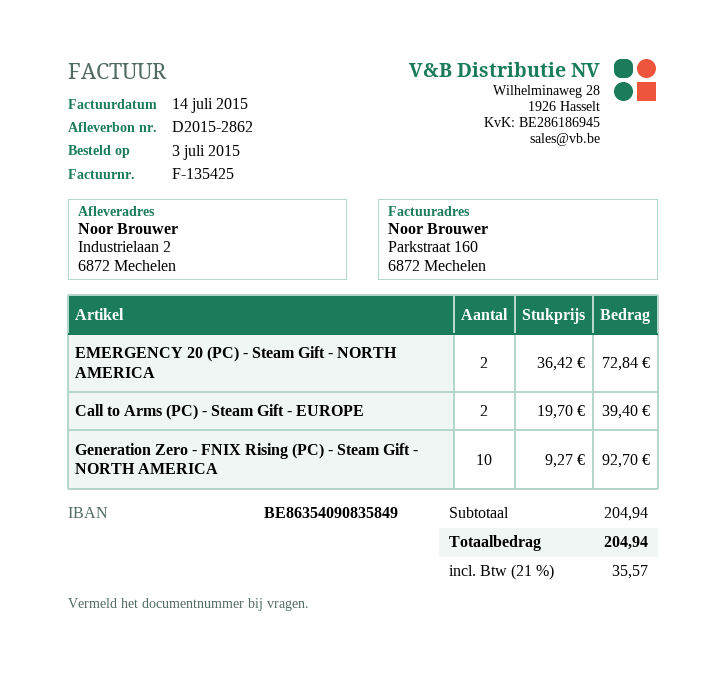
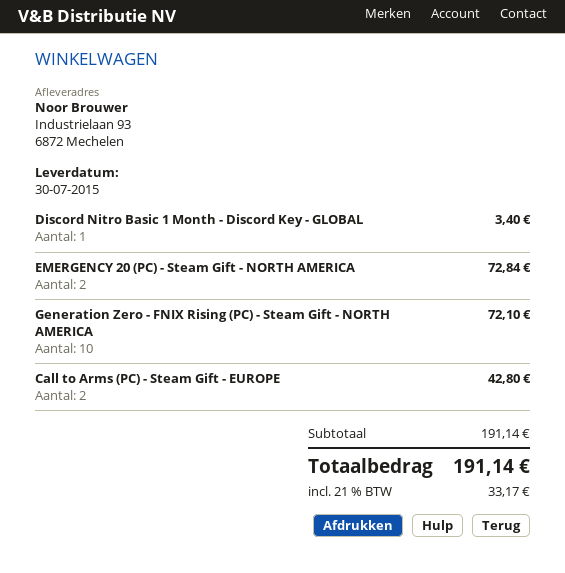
ship to: Industrielaan 2, 6872 Mechelen -> Industrielaan 93, 6872 Mechelen
Call to Arms (PC) - Steam Gift - EUROPE: 2 for 39.40 -> 2 for 42.80
Generation Zero - FNIX Rising (PC) - Steam Gift - NORTH AMERICA: 10 for 92.70 -> 10 for 72.10
Discord Nitro Basic 1 Month - Discord Key - GLOBAL: none -> 1 for 3.40
subtotal: 204.94 -> 191.14
tax: 21% = 35.57 -> 21% = 33.17
total: 204.94 -> 191.14

